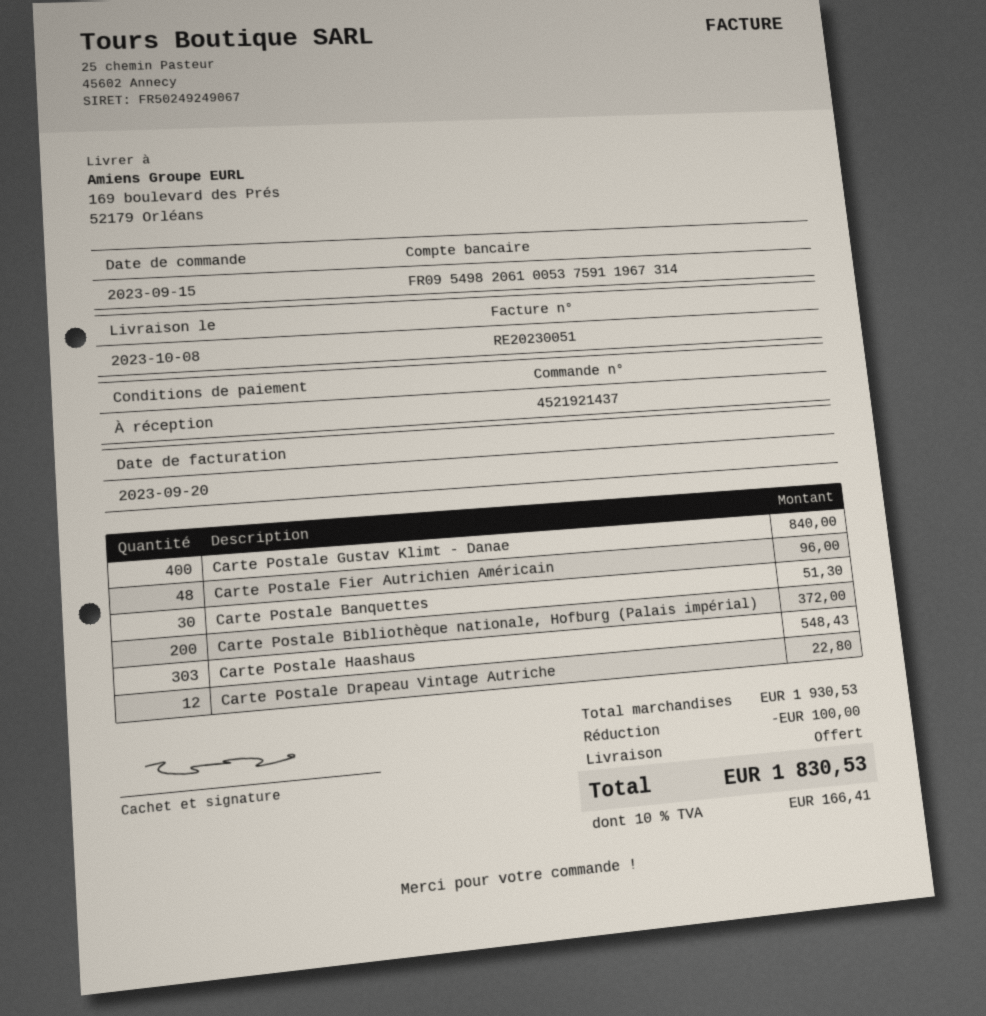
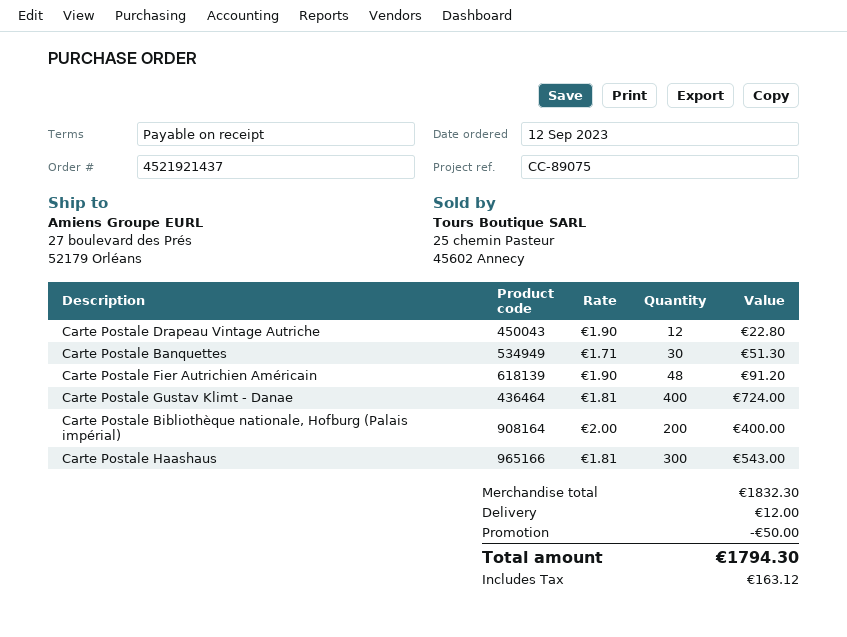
order date: 2023-09-15 -> 2023-09-12
ship to: 169 boulevard des Prés, 52179 Orléans -> 27 boulevard des Prés, 52179 Orléans
Carte Postale Gustav Klimt - Danae: 400 for 840.00 -> 400 for 724.00
Carte Postale Fier Autrichien Américain: 48 for 96.00 -> 48 for 91.20
Carte Postale Bibliothèque nationale, Hofburg (Palais impérial): 200 for 372.00 -> 200 for 400.00
Carte Postale Haashaus: 303 for 548.43 -> 300 for 543.00
subtotal: 1930.53 -> 1832.30
discount: 100.00 -> 50.00
shipping: 0.00 -> 12.00
tax: 166.41 -> 163.12
total: 1830.53 -> 1794.30

